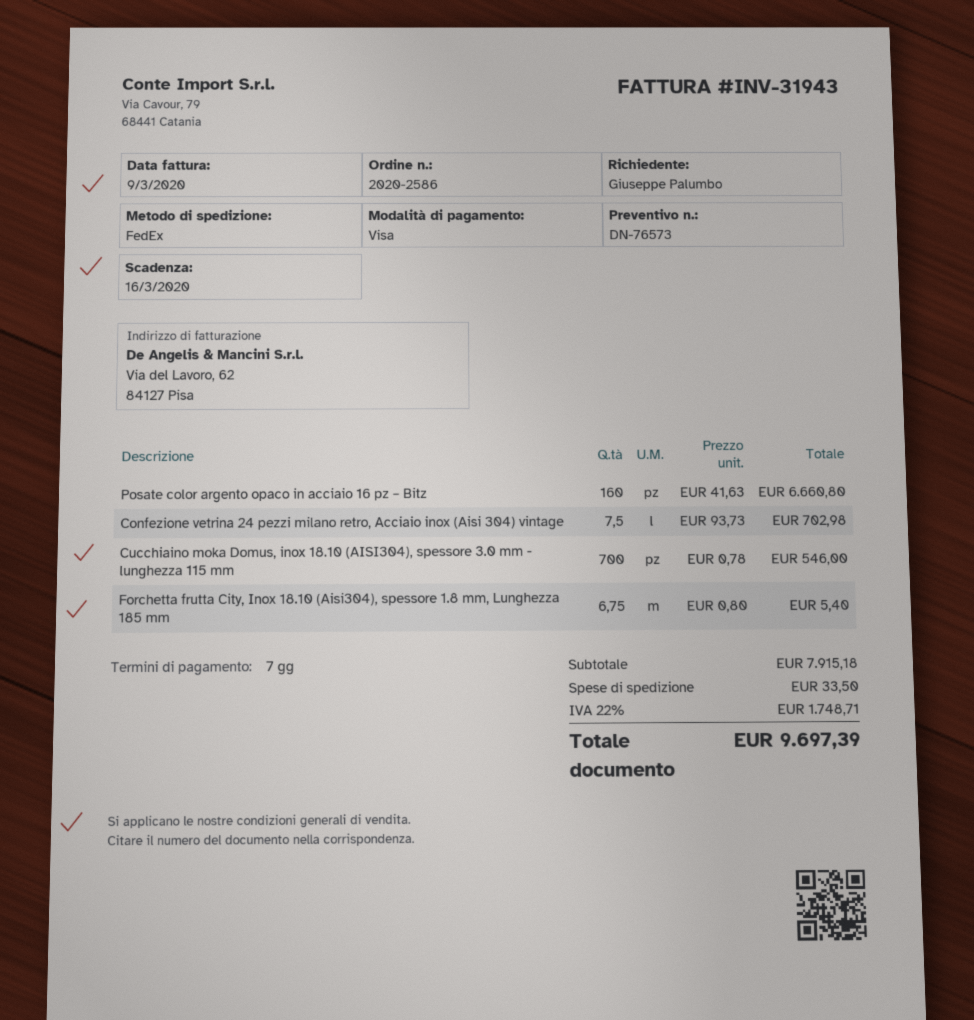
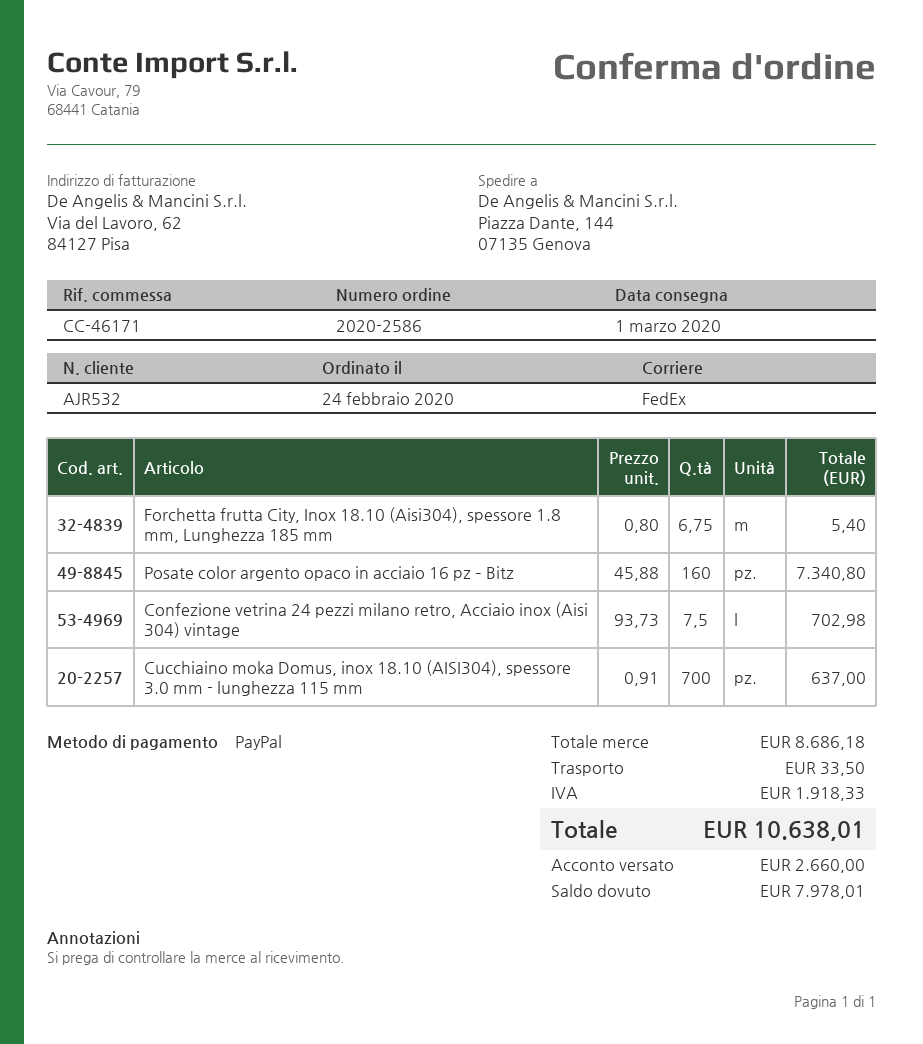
payment method: Visa -> PayPal
Posate color argento opaco in acciaio 16 pz – Bitz: 160 x 41.63 = 6660.80 -> 160 x 45.88 = 7340.80
Cucchiaino moka Domus, inox 18.10 (AISI304), spessore 3.0 mm - lunghezza 115 mm: 700 x 0.78 = 546.00 -> 700 x 0.91 = 637.00
subtotal: 7915.18 -> 8686.18
tax: 1748.71 -> 1918.33
total: 9697.39 -> 10638.01

